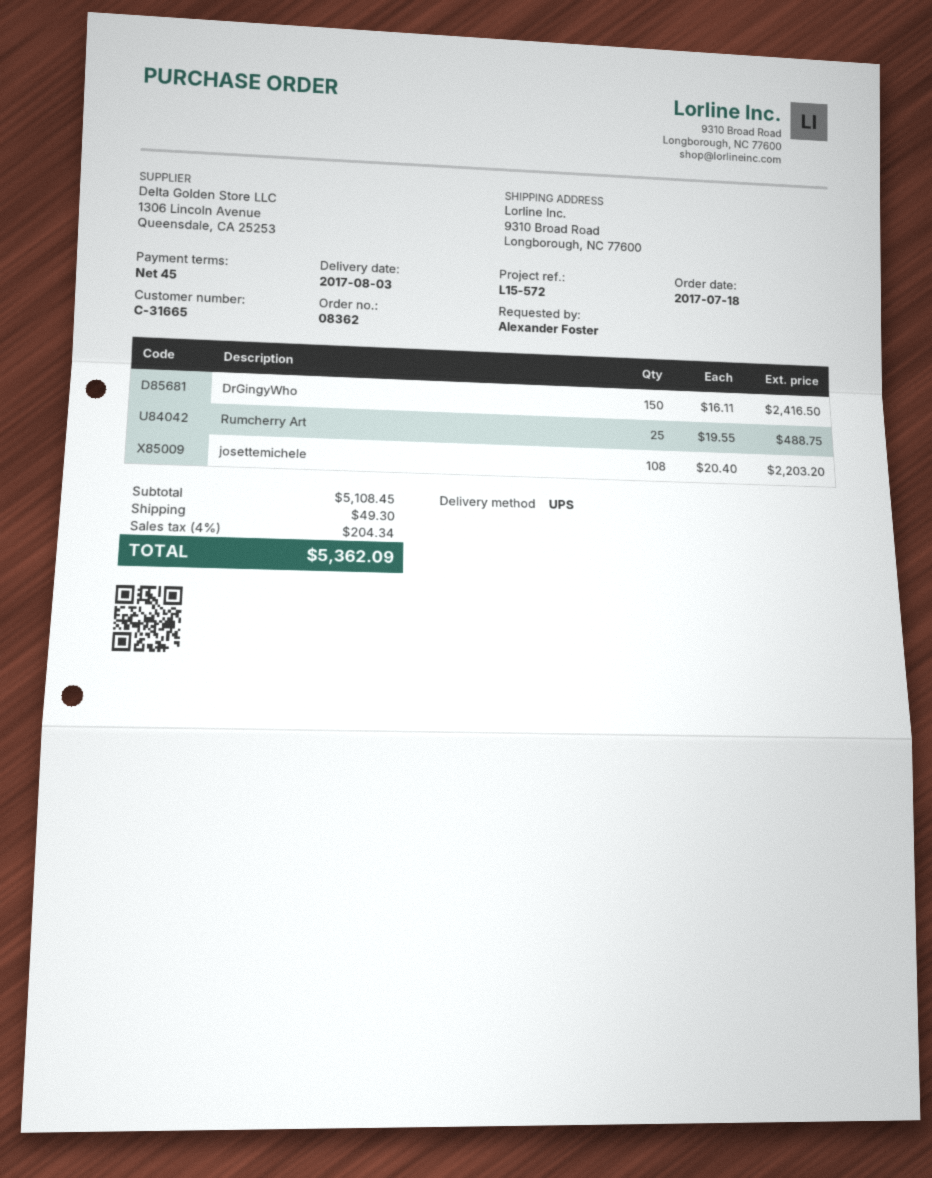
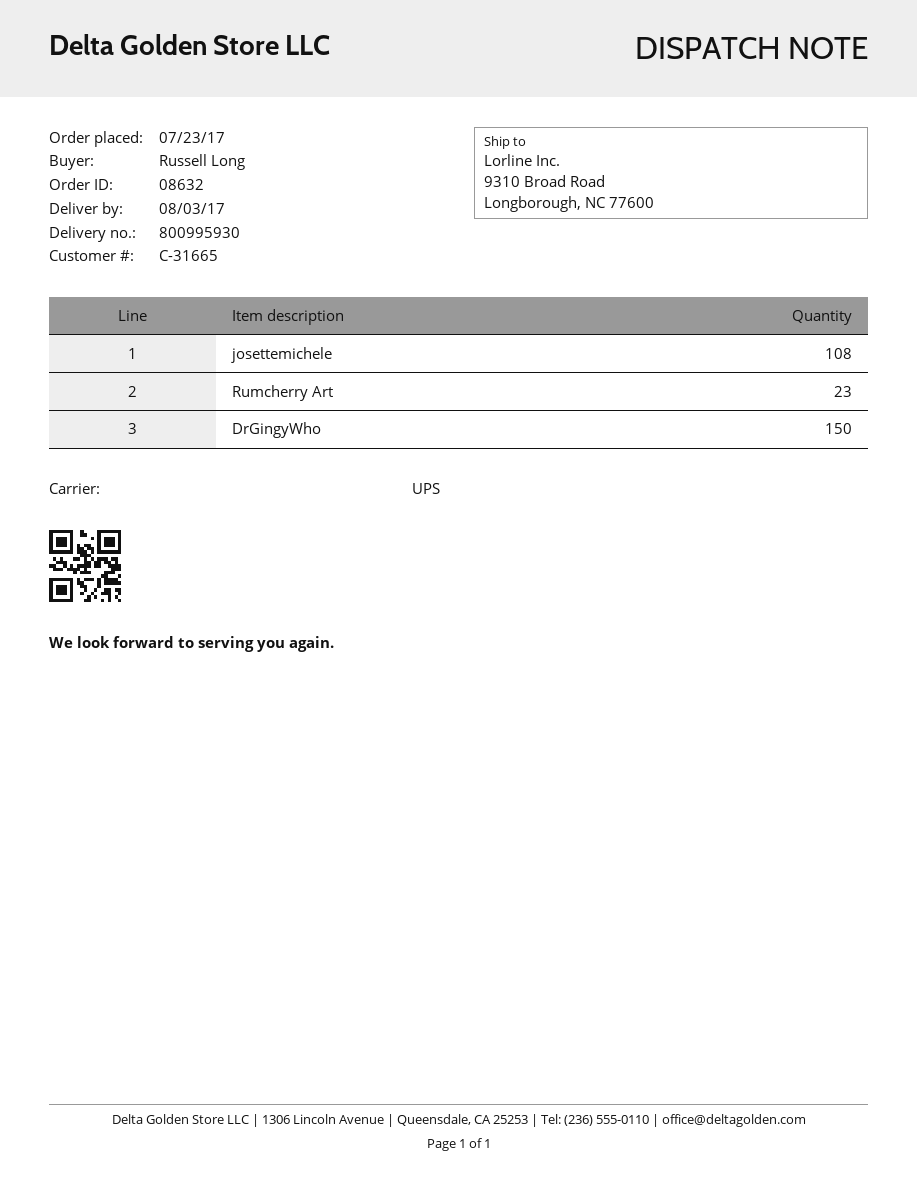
order number: 08362 -> 08632
order date: 2017-07-18 -> 2017-07-23
ordered by: Alexander Foster -> Russell Long
Rumcherry Art: 25 -> 23

